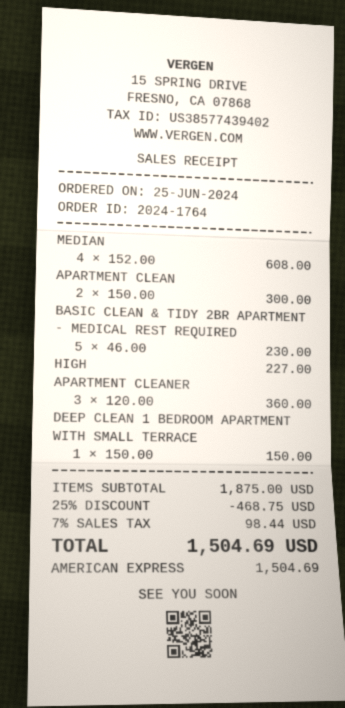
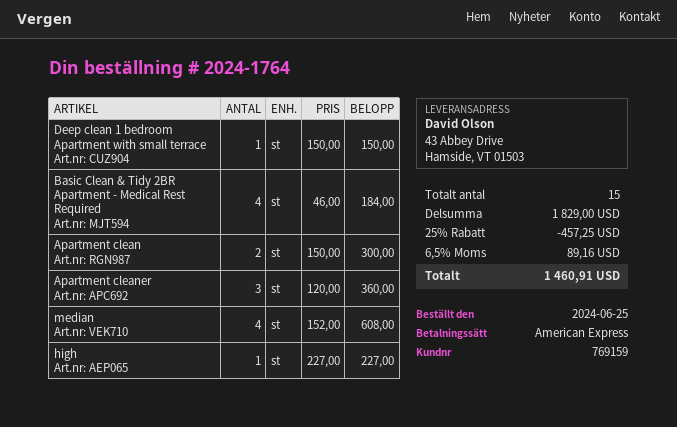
BASIC CLEAN & TIDY 2BR APARTMENT - MEDICAL REST REQUIRED: 5 x 46.00 = 230.00 -> 4 x 46.00 = 184.00
subtotal: 1875.00 -> 1829.00
discount: 25% = 468.75 -> 25% = 457.25
tax: 7% = 98.44 -> 6.5% = 89.16
total: 1504.69 -> 1460.91

